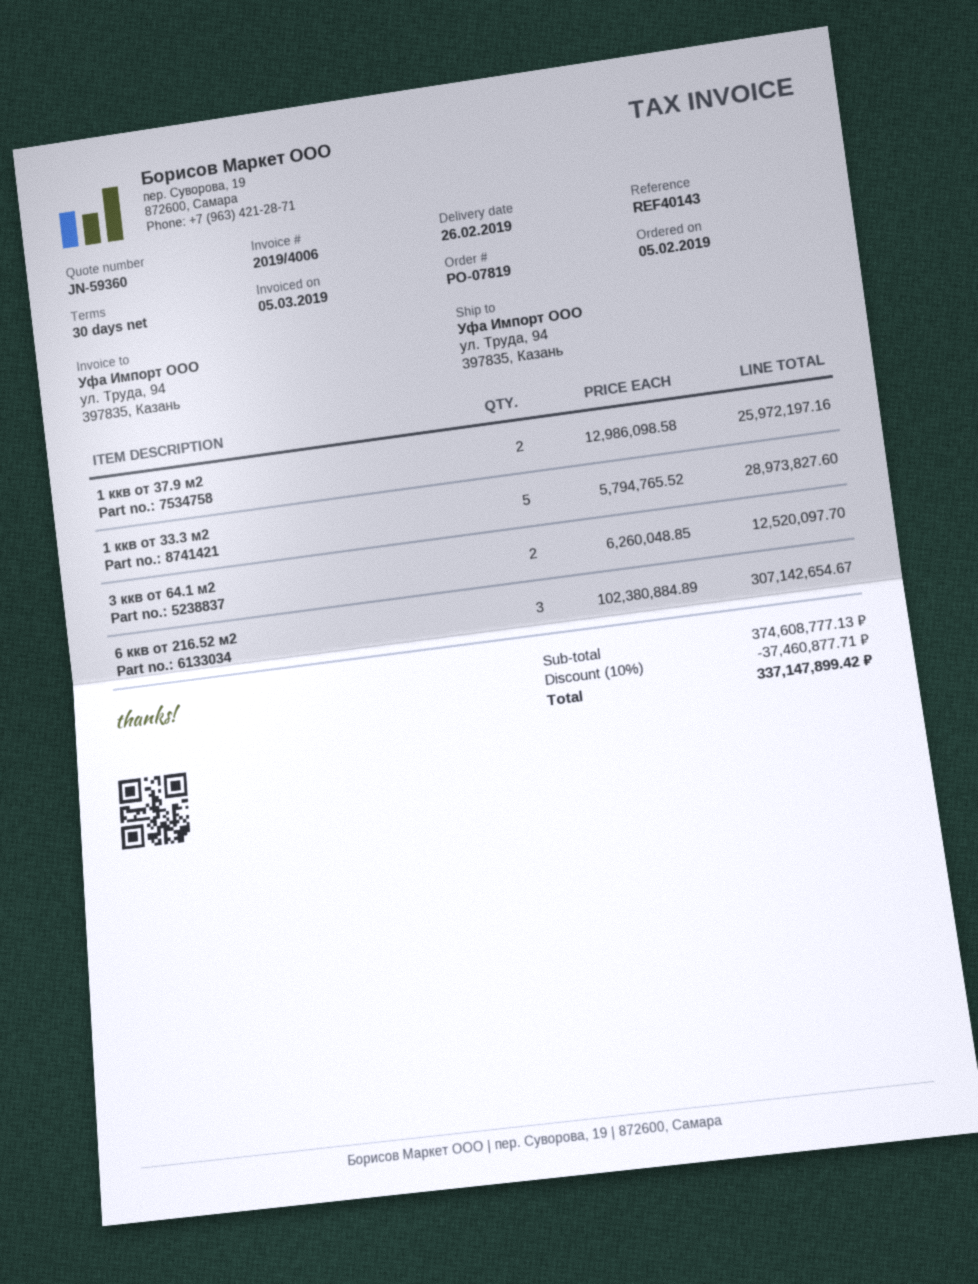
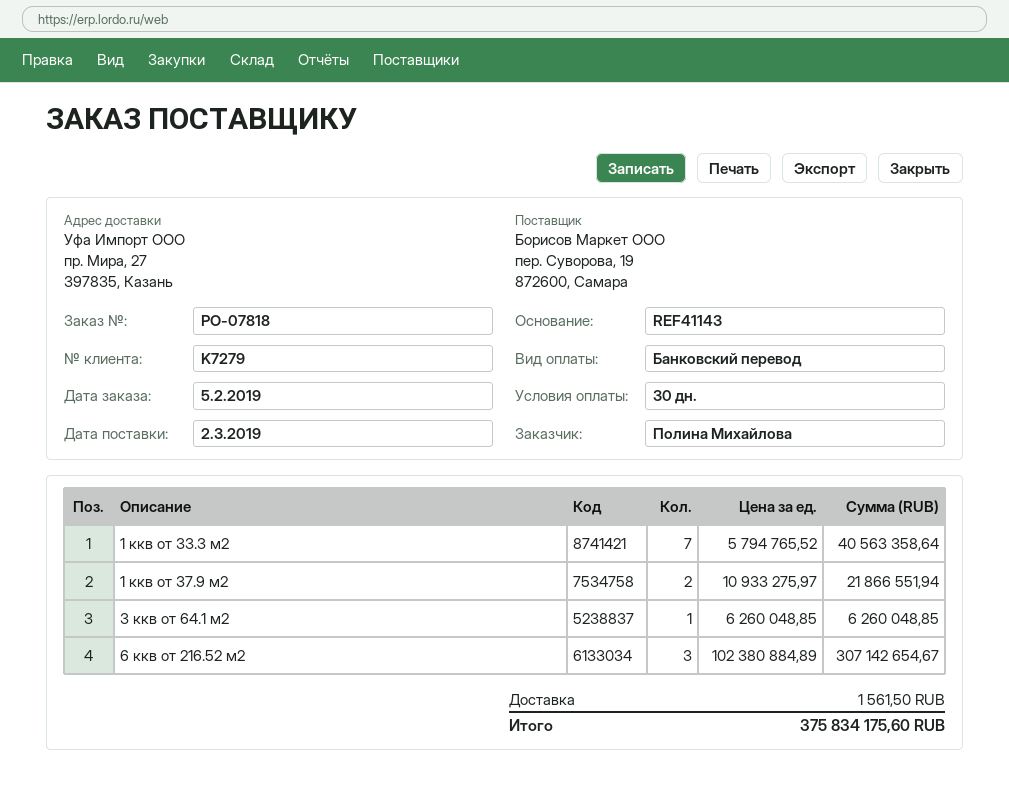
order number: PO-07819 -> PO-07818
delivery date: 2019-02-26 -> 2019-03-02
reference: REF40143 -> REF41143
ship to: ул. Труда, 94, 397835, Казань -> пр. Мира, 27, 397835, Казань
1 ккв от 37.9 м2: 2 x 12986098.58 = 25972197.16 -> 2 x 10933275.97 = 21866551.94
1 ккв от 33.3 м2: 5 x 5794765.52 = 28973827.60 -> 7 x 5794765.52 = 40563358.64
3 ккв от 64.1 м2: 2 x 6260048.85 = 12520097.70 -> 1 x 6260048.85 = 6260048.85
discount: 10% = 37460877.71 -> none
shipping: none -> 1561.50
total: 337147899.42 -> 375834175.60

